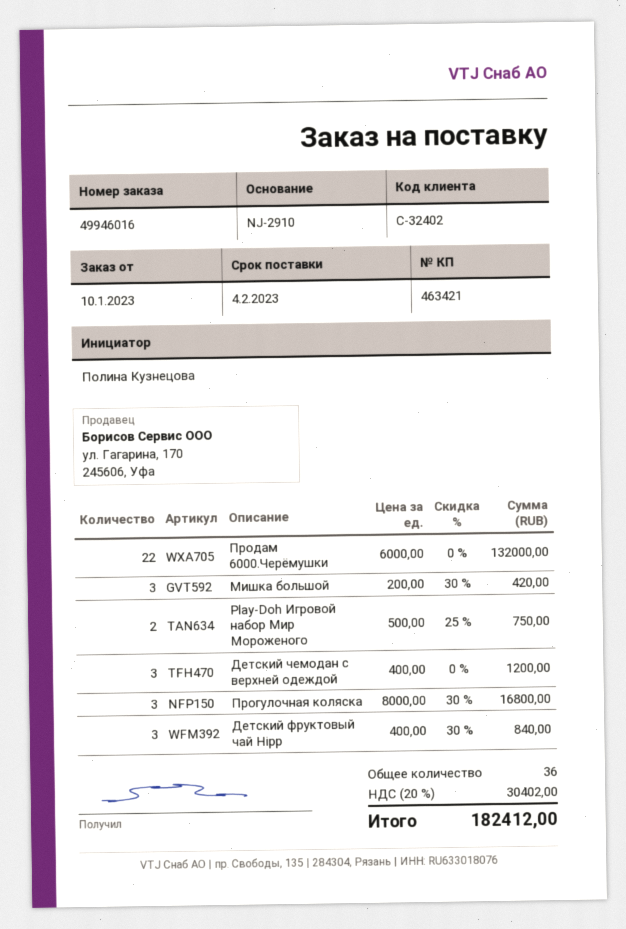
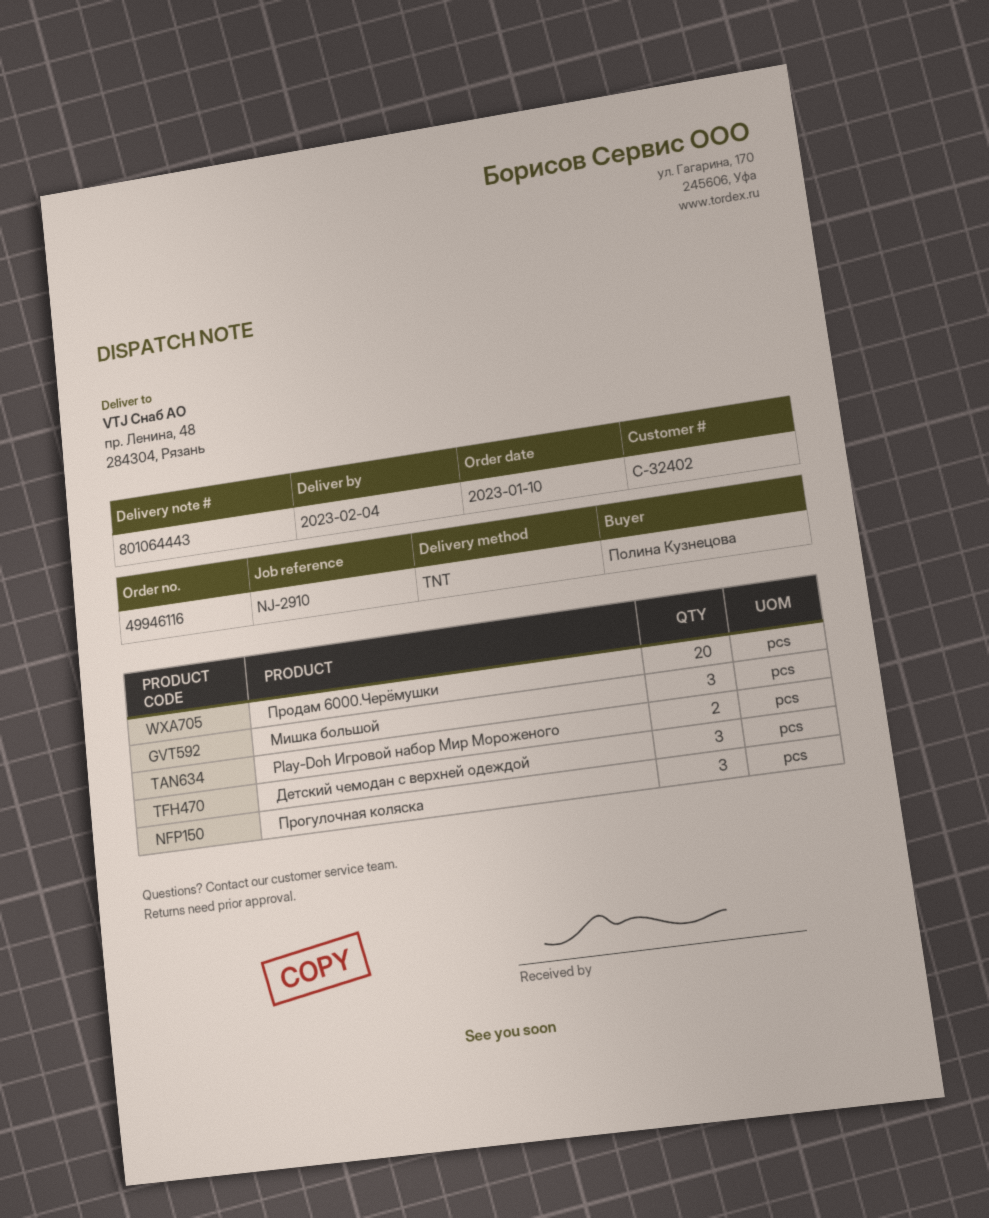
order number: 49946016 -> 49946116
Продам 6000.Черёмушки: 22 -> 20
Детский фруктовый чай Hipp: 3 -> none

